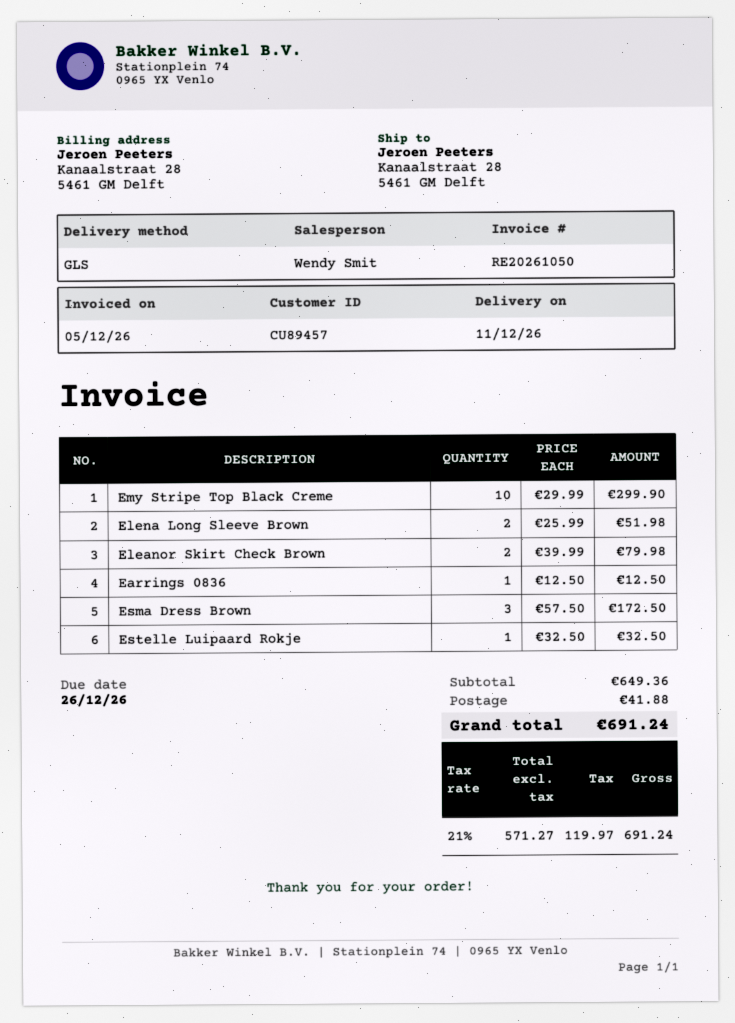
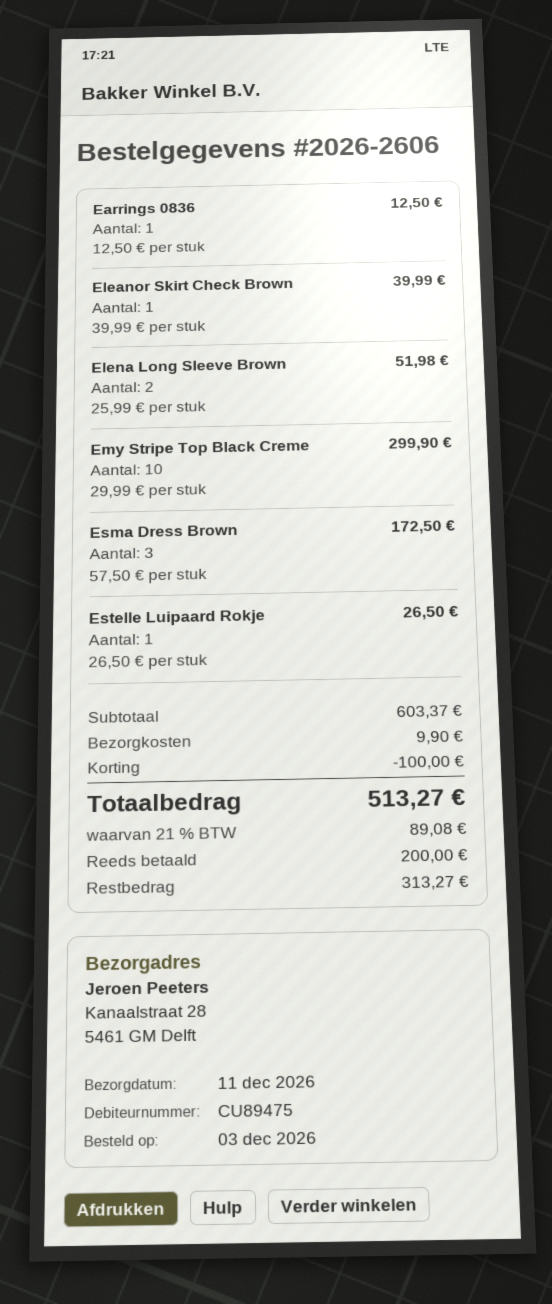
customer number: CU89457 -> CU89475
Eleanor Skirt Check Brown: 2 x 39.99 = 79.98 -> 1 x 39.99 = 39.99
Estelle Luipaard Rokje: 1 x 32.50 = 32.50 -> 1 x 26.50 = 26.50
subtotal: 649.36 -> 603.37
discount: none -> 100.00
shipping: 41.88 -> 9.90
tax: 21% = 119.97 -> 21% = 89.08
total: 691.24 -> 513.27

